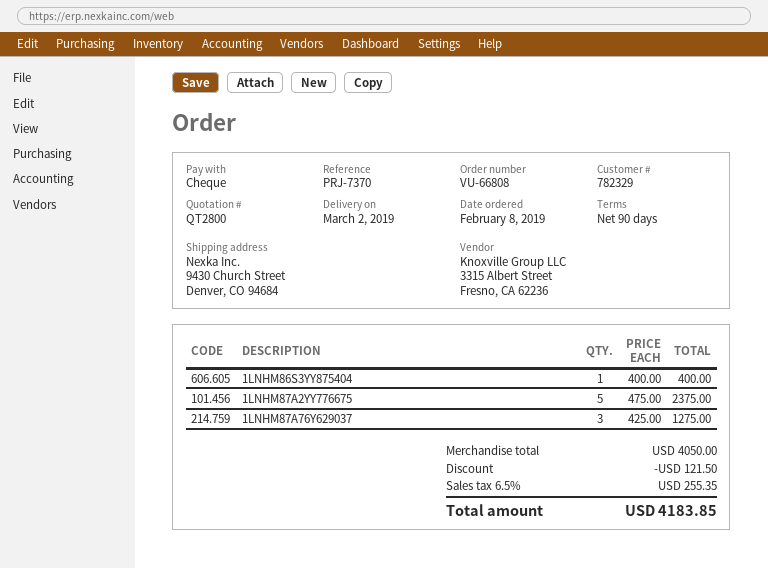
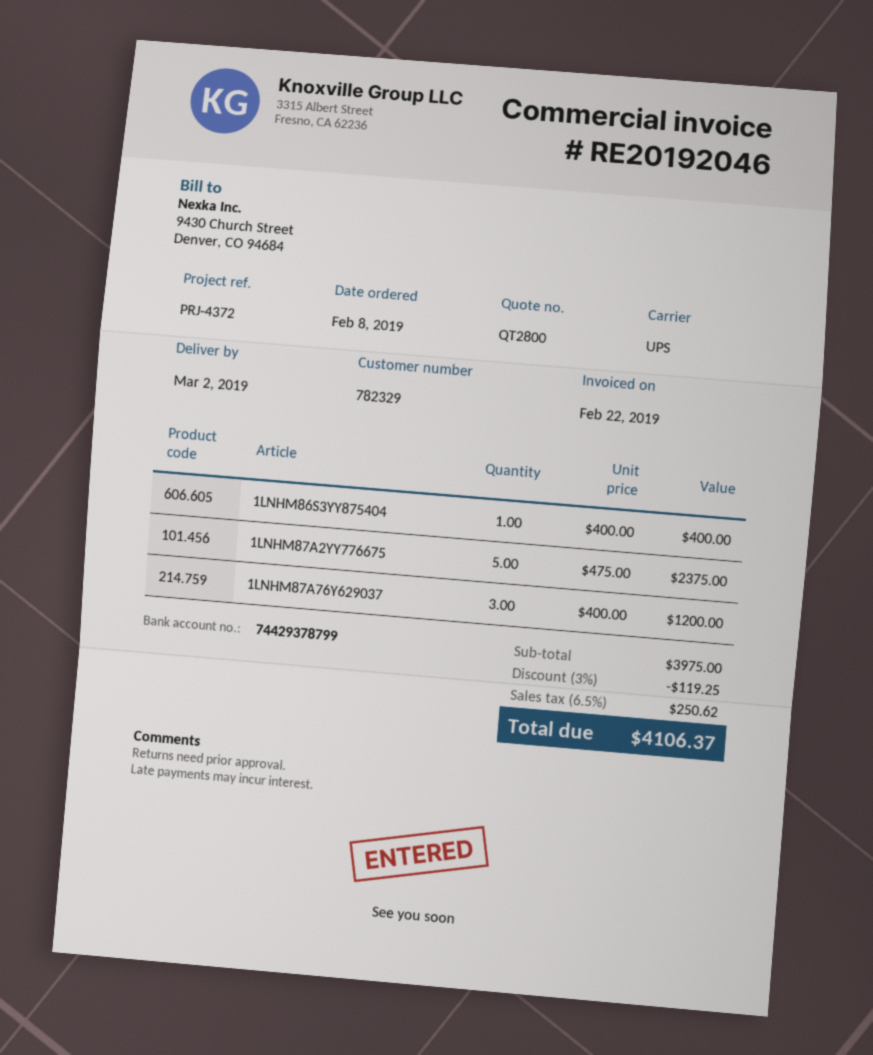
reference: PRJ-7370 -> PRJ-4372
1LNHM87A76Y629037: 3 x 425.00 = 1275.00 -> 3 x 400.00 = 1200.00
subtotal: 4050.00 -> 3975.00
discount: 121.50 -> 119.25
tax: 6.5% = 255.35 -> 6.5% = 250.62
total: 4183.85 -> 4106.37

